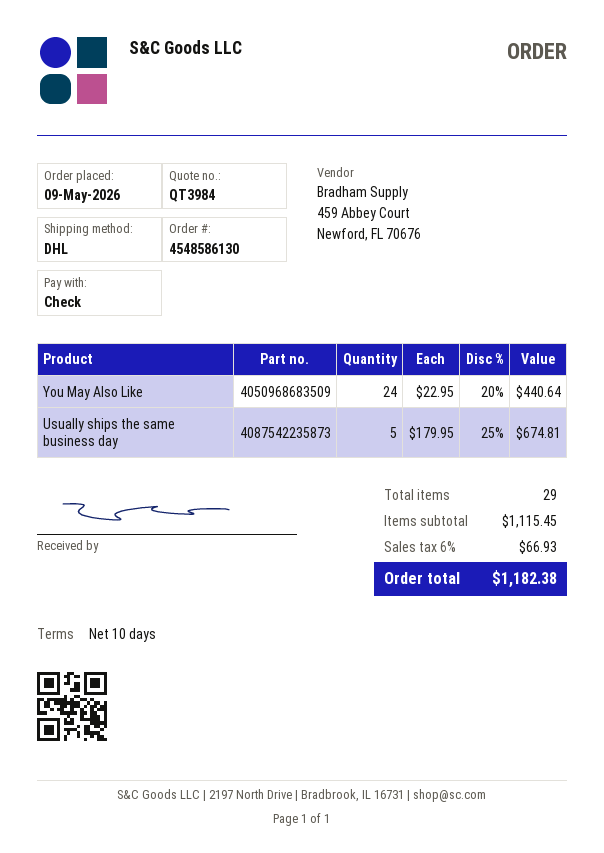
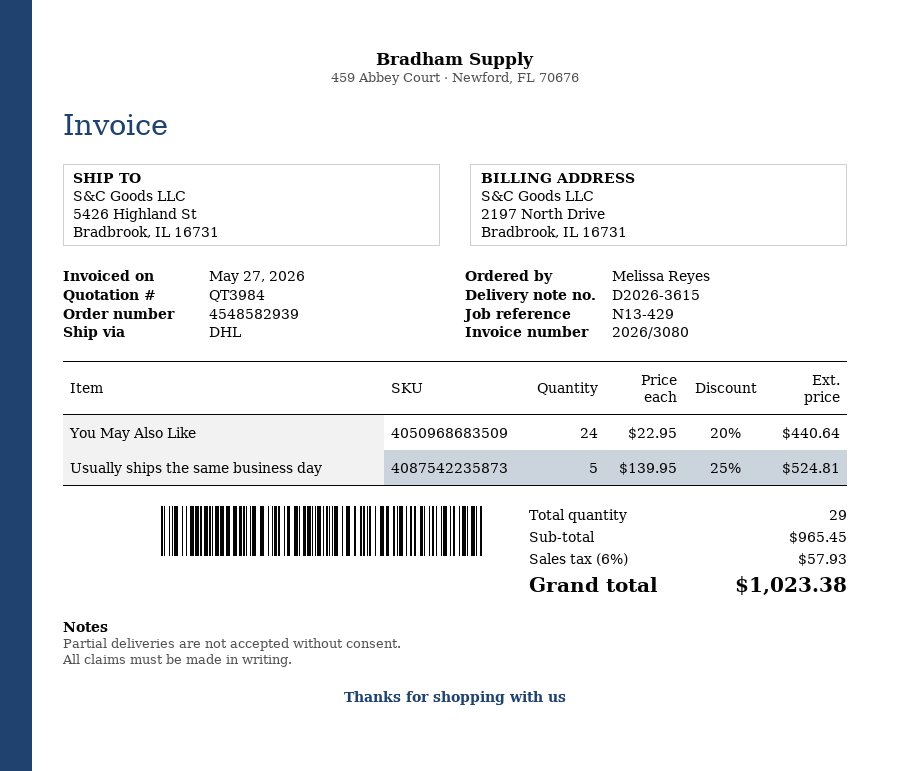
order number: 4548586130 -> 4548582939
Usually ships the same business day: 5 x 179.95 - 25% = 674.81 -> 5 x 139.95 - 25% = 524.81
subtotal: 1115.45 -> 965.45
tax: 6% = 66.93 -> 6% = 57.93
total: 1182.38 -> 1023.38

